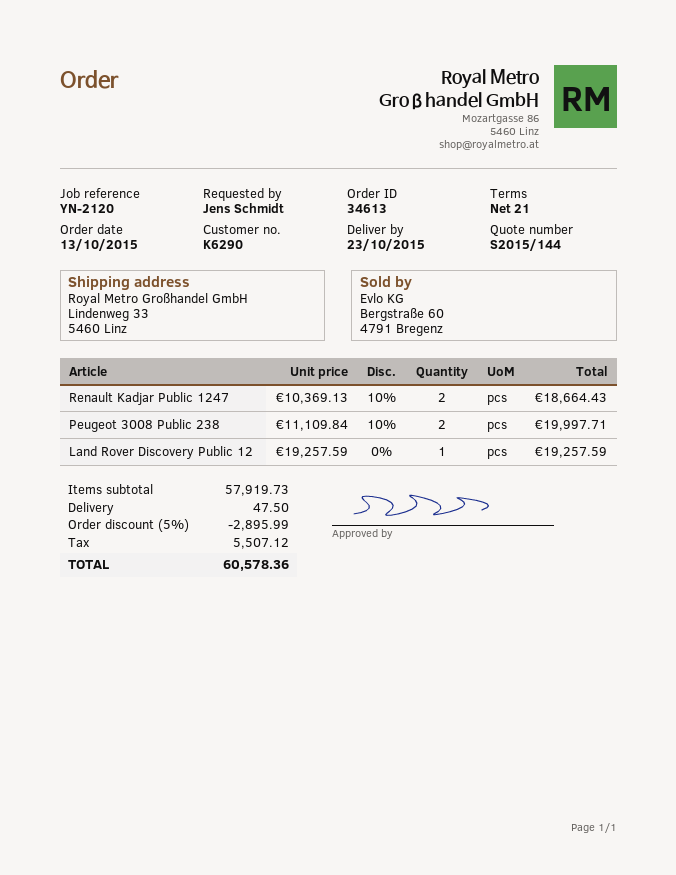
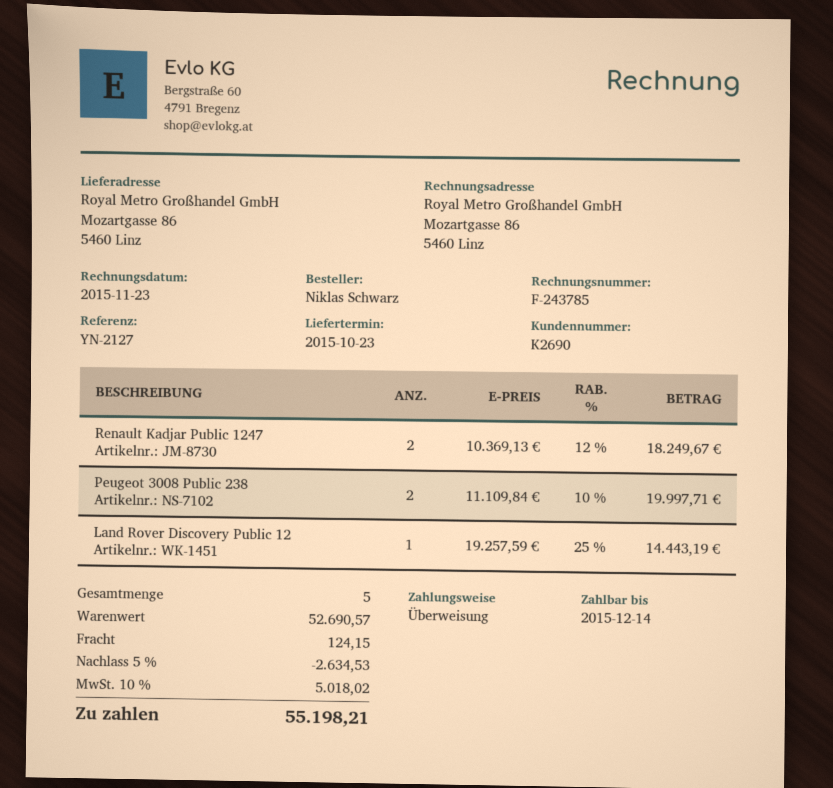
customer number: K6290 -> K2690
reference: YN-2120 -> YN-2127
ordered by: Jens Schmidt -> Niklas Schwarz
ship to: Lindenweg 33, 5460 Linz -> Mozartgasse 86, 5460 Linz
Renault Kadjar Public 1247: 2 x 10369.13 - 10% = 18664.43 -> 2 x 10369.13 - 12% = 18249.67
Land Rover Discovery Public 12: 1 x 19257.59 = 19257.59 -> 1 x 19257.59 - 25% = 14443.19
subtotal: 57919.73 -> 52690.57
discount: 5% = 2895.99 -> 5% = 2634.53
shipping: 47.50 -> 124.15
tax: 5507.12 -> 5018.02
total: 60578.36 -> 55198.21

